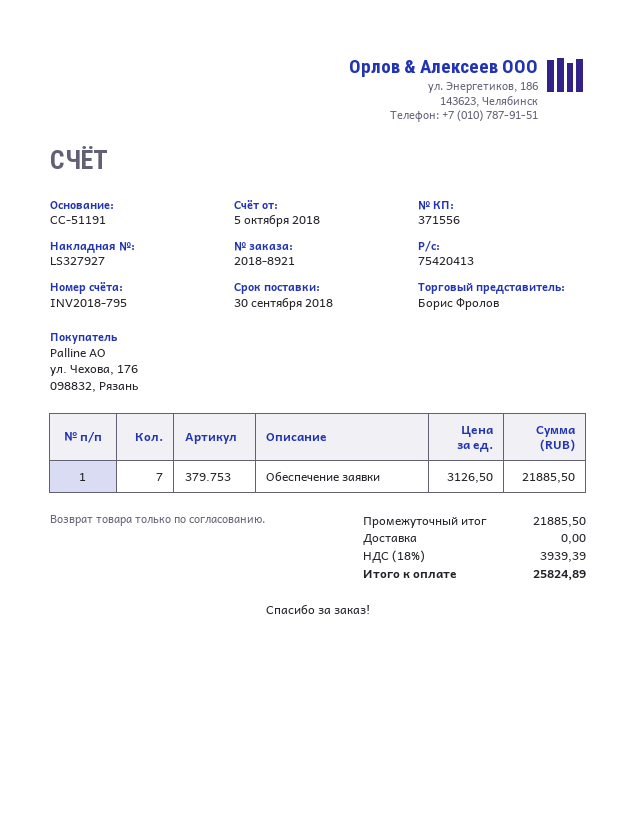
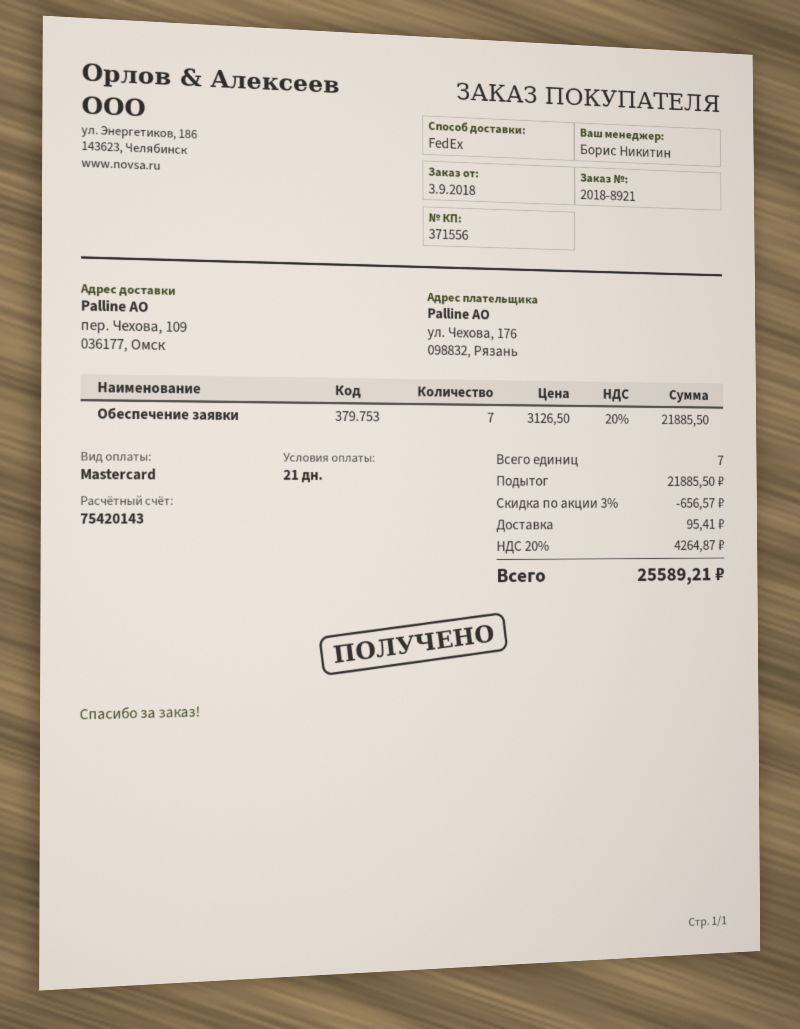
sales rep: Борис Фролов -> Борис Никитин
bank account: 75420413 -> 75420143
discount: none -> 3% = 656.57
shipping: 0.00 -> 95.41
tax: 18% = 3939.39 -> 20% = 4264.87
total: 25824.89 -> 25589.21

